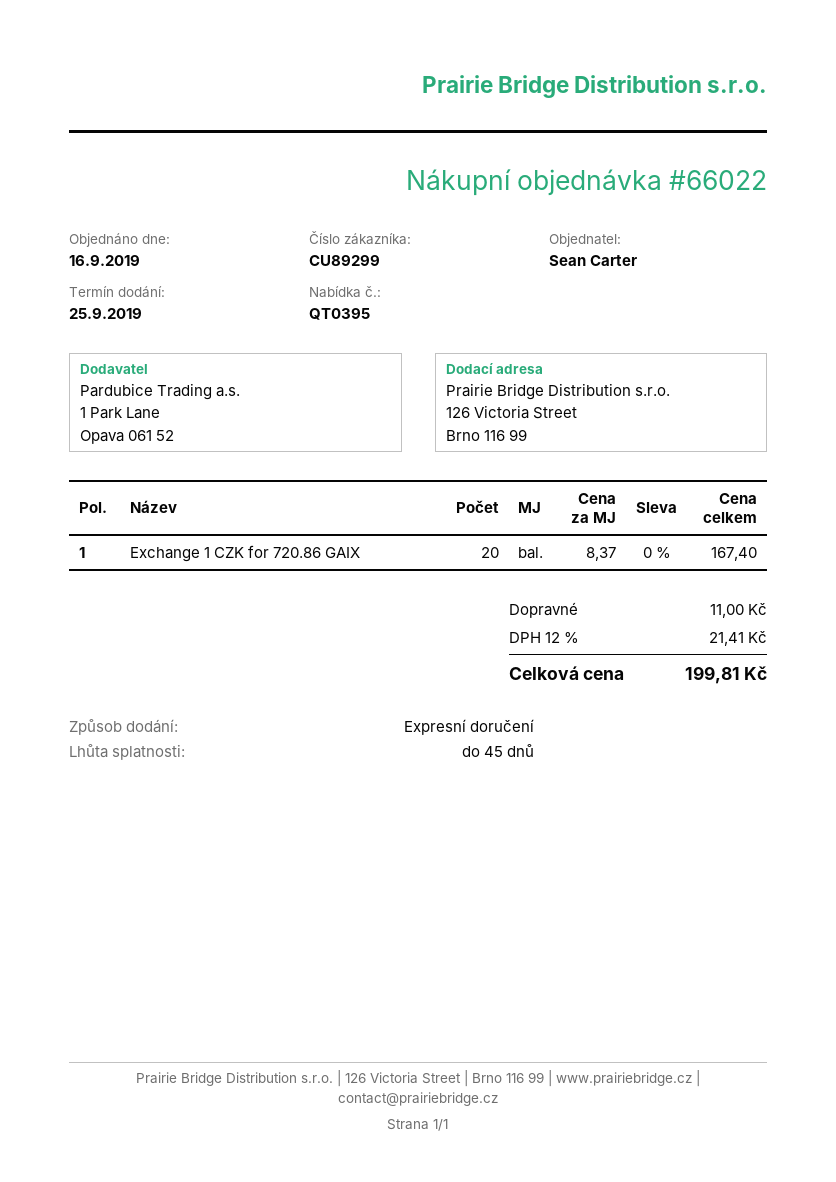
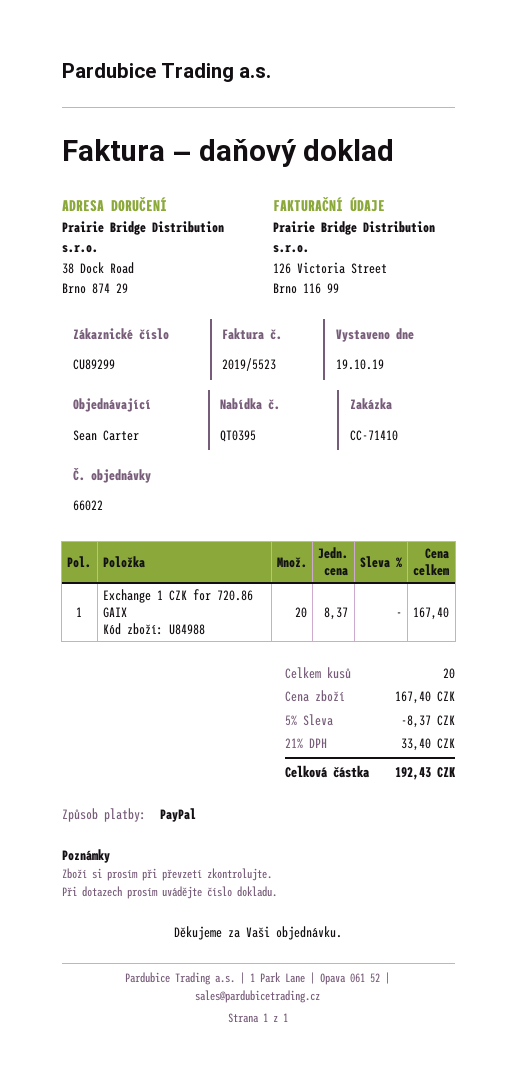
ship to: 126 Victoria Street, Brno 116 99 -> 38 Dock Road, Brno 874 29
discount: none -> 5% = 8.37
shipping: 11.00 -> none
tax: 12% = 21.41 -> 21% = 33.40
total: 199.81 -> 192.43

